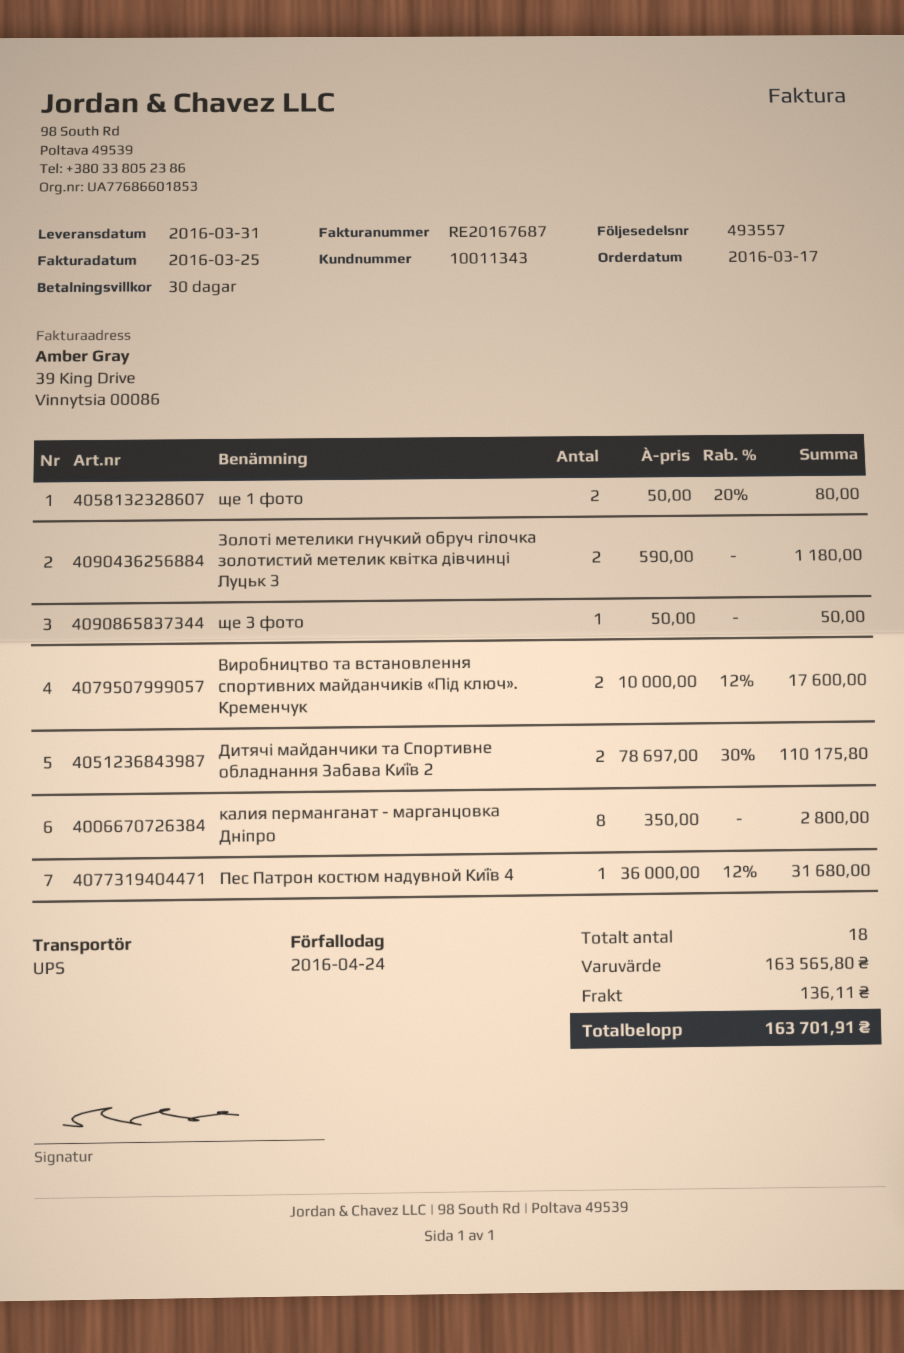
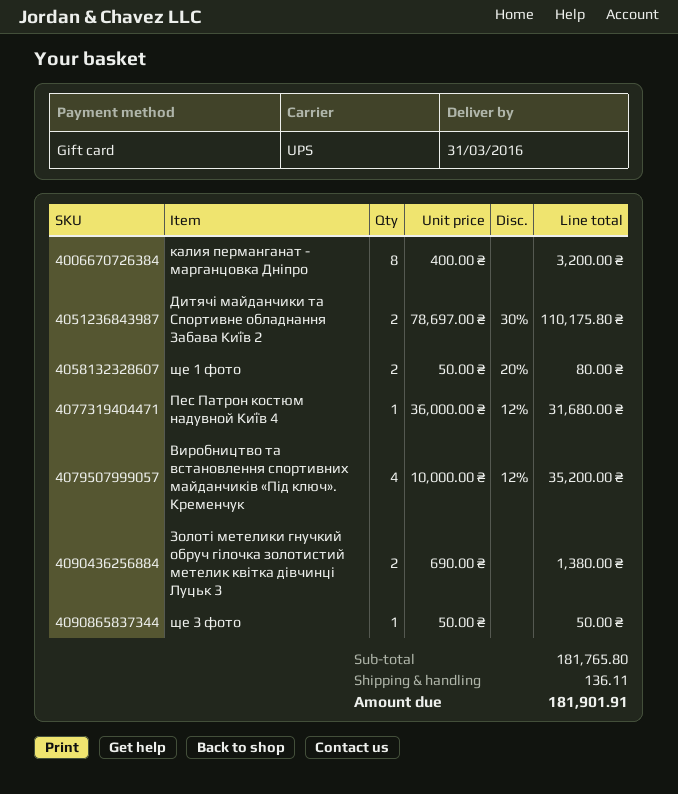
Золоті метелики гнучкий обруч гілочка золотистий метелик квітка дівчинці Луцьк 3: 2 x 590.00 = 1180.00 -> 2 x 690.00 = 1380.00
Виробництво та встановлення спортивних майданчиків «Під ключ». Кременчук: 2 x 10000.00 - 12% = 17600.00 -> 4 x 10000.00 - 12% = 35200.00
калия перманганат - марганцовка Дніпро: 8 x 350.00 = 2800.00 -> 8 x 400.00 = 3200.00
subtotal: 163565.80 -> 181765.80
total: 163701.91 -> 181901.91

